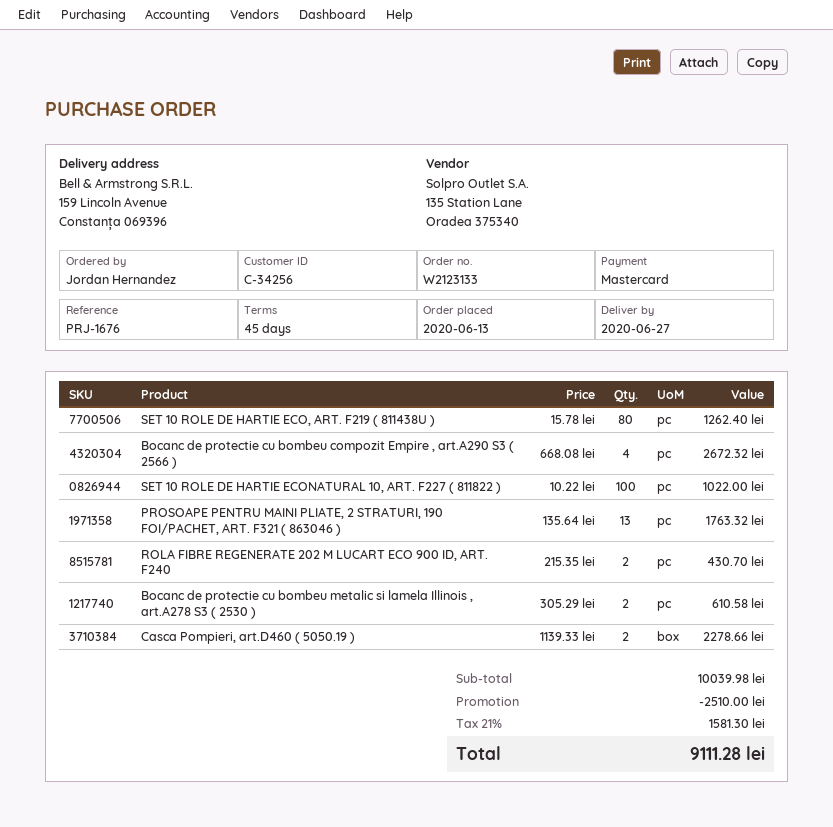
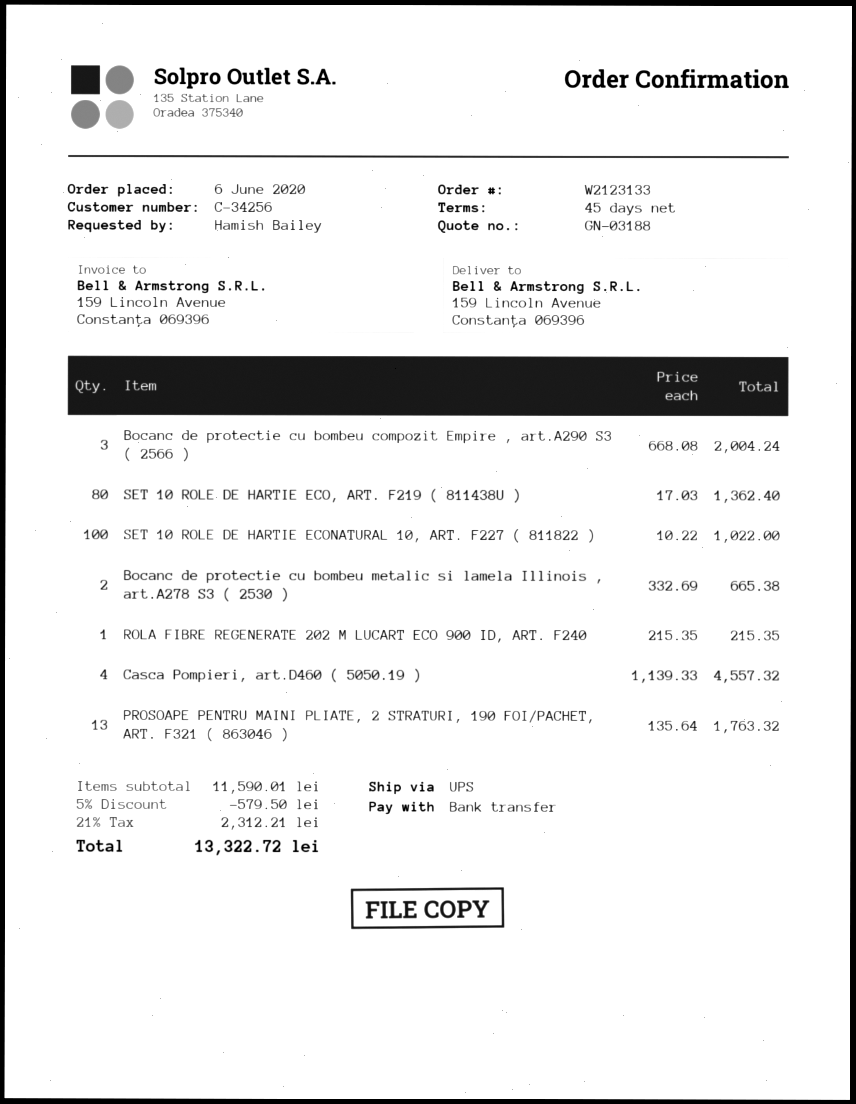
order date: 2020-06-13 -> 2020-06-06
ordered by: Jordan Hernandez -> Hamish Bailey
payment method: Mastercard -> bank transfer
SET 10 ROLE DE HARTIE ECO, ART. F219 ( 811438U ): 80 x 15.78 = 1262.40 -> 80 x 17.03 = 1362.40
Bocanc de protectie cu bombeu compozit Empire , art.A290 S3 ( 2566 ): 4 x 668.08 = 2672.32 -> 3 x 668.08 = 2004.24
ROLA FIBRE REGENERATE 202 M LUCART ECO 900 ID, ART. F240: 2 x 215.35 = 430.70 -> 1 x 215.35 = 215.35
Bocanc de protectie cu bombeu metalic si lamela Illinois , art.A278 S3 ( 2530 ): 2 x 305.29 = 610.58 -> 2 x 332.69 = 665.38
Casca Pompieri, art.D460 ( 5050.19 ): 2 x 1139.33 = 2278.66 -> 4 x 1139.33 = 4557.32
subtotal: 10039.98 -> 11590.01
discount: 2510.00 -> 579.50
tax: 21% = 1581.30 -> 21% = 2312.21
total: 9111.28 -> 13322.72

